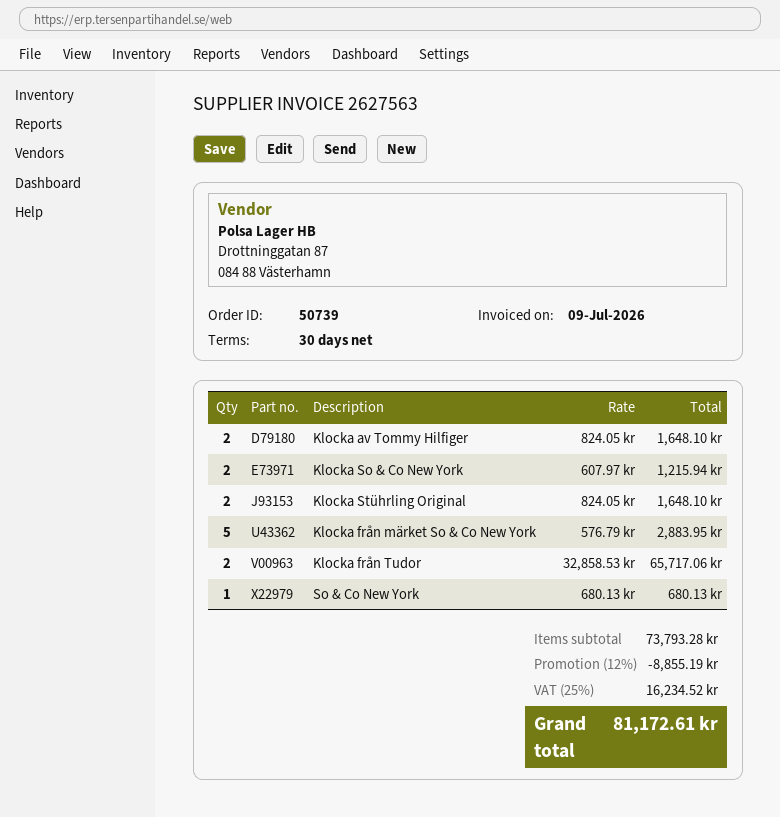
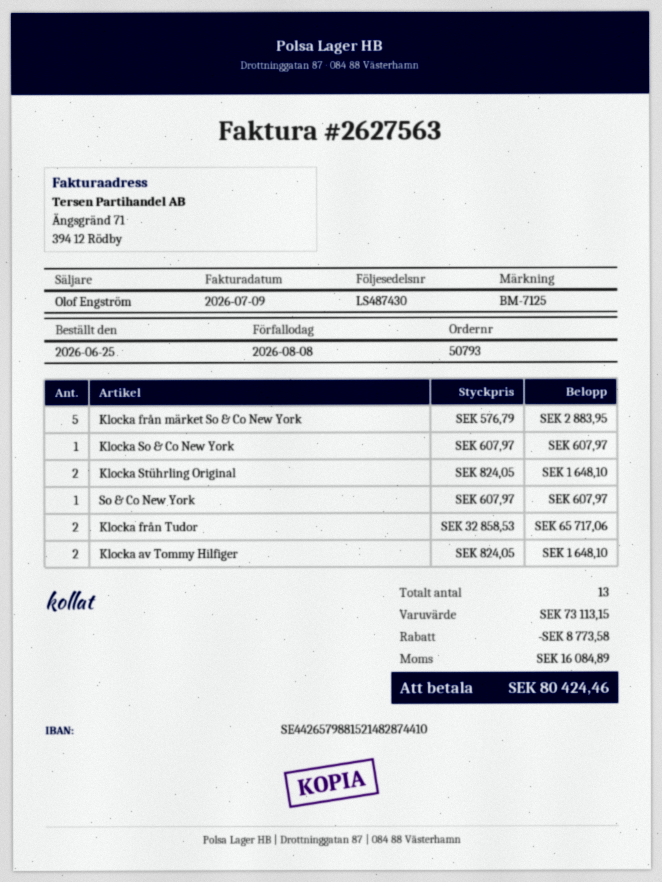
order number: 50739 -> 50793
Klocka So & Co New York: 2 x 607.97 = 1215.94 -> 1 x 607.97 = 607.97
So & Co New York: 1 x 680.13 = 680.13 -> 1 x 607.97 = 607.97
subtotal: 73793.28 -> 73113.15
discount: 8855.19 -> 8773.58
tax: 16234.52 -> 16084.89
total: 81172.61 -> 80424.46

